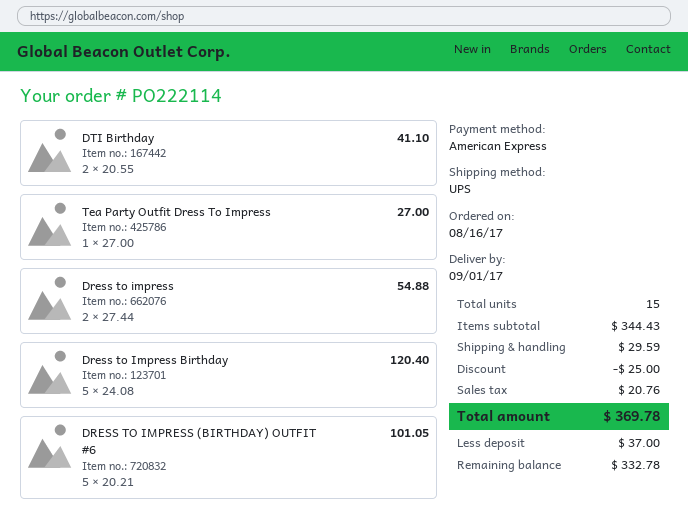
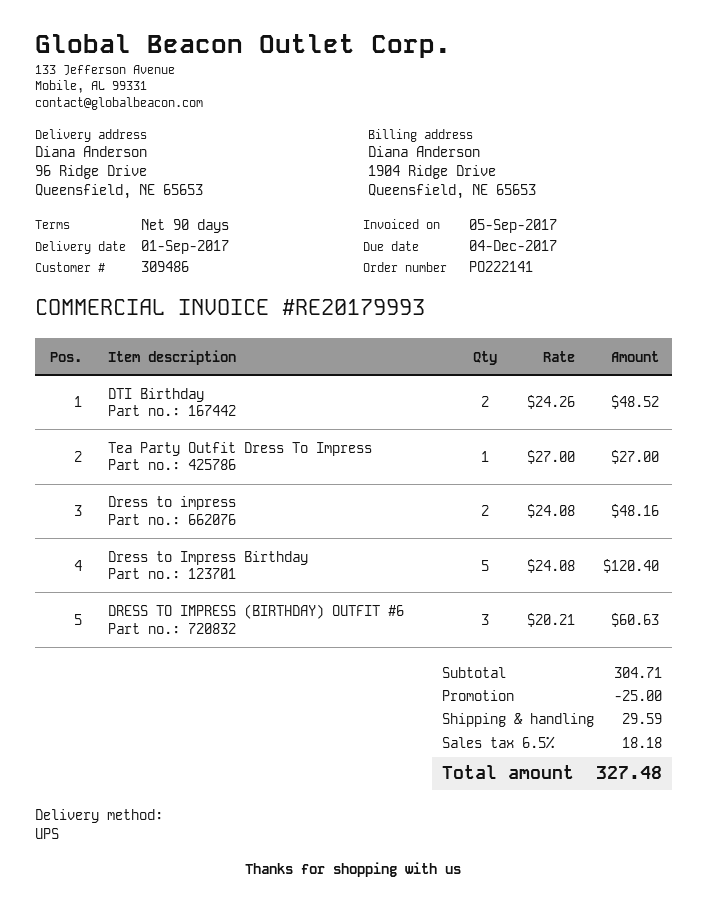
order number: PO222114 -> PO222141
DTI Birthday: 2 x 20.55 = 41.10 -> 2 x 24.26 = 48.52
Dress to impress: 2 x 27.44 = 54.88 -> 2 x 24.08 = 48.16
DRESS TO IMPRESS (BIRTHDAY) OUTFIT #6: 5 x 20.21 = 101.05 -> 3 x 20.21 = 60.63
subtotal: 344.43 -> 304.71
tax: 20.76 -> 18.18
total: 369.78 -> 327.48

